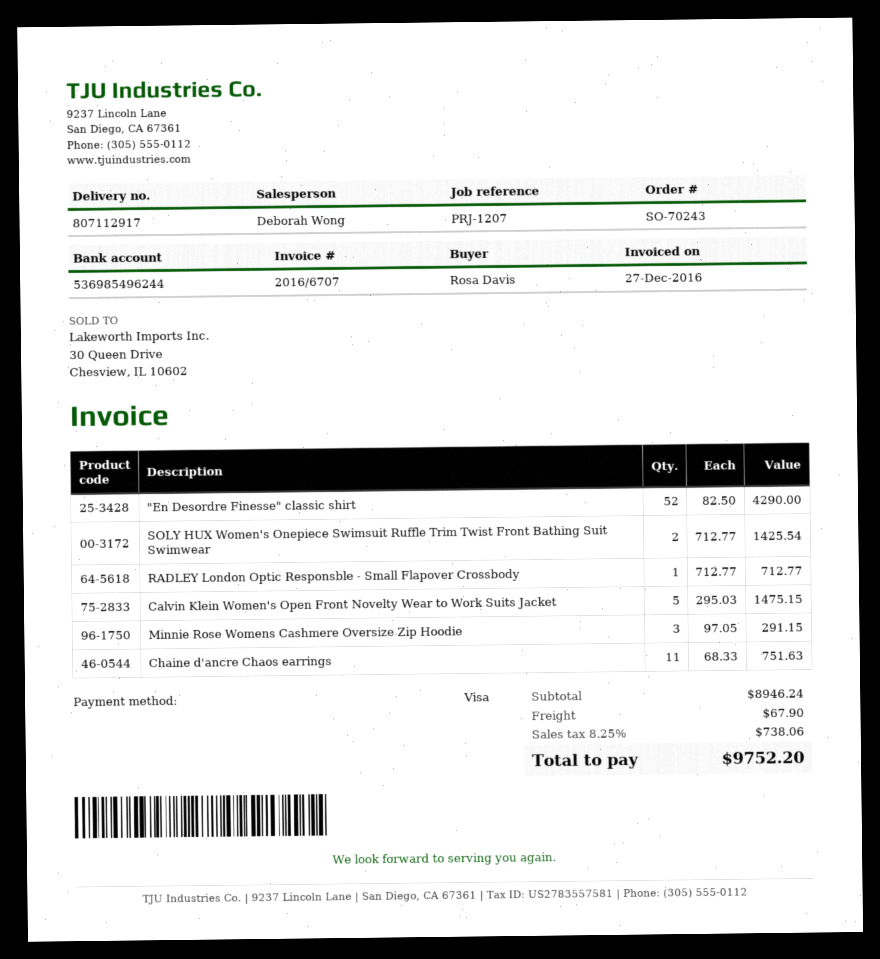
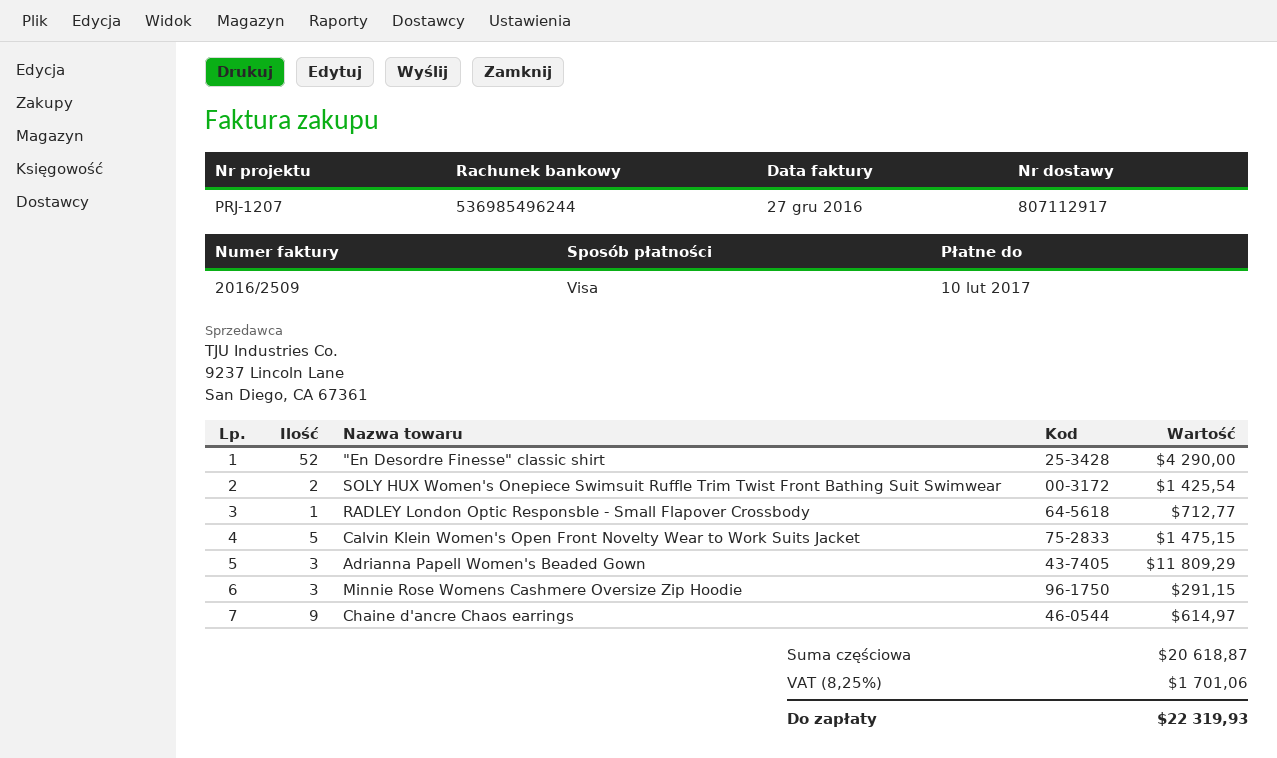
invoice number: 2016/6707 -> 2016/2509
Chaine d'ancre Chaos earrings: 11 for 751.63 -> 9 for 614.97
Adrianna Papell Women's Beaded Gown: none -> 3 for 11809.29
subtotal: 8946.24 -> 20618.87
shipping: 67.90 -> none
tax: 8.25% = 738.06 -> 8.25% = 1701.06
total: 9752.20 -> 22319.93

